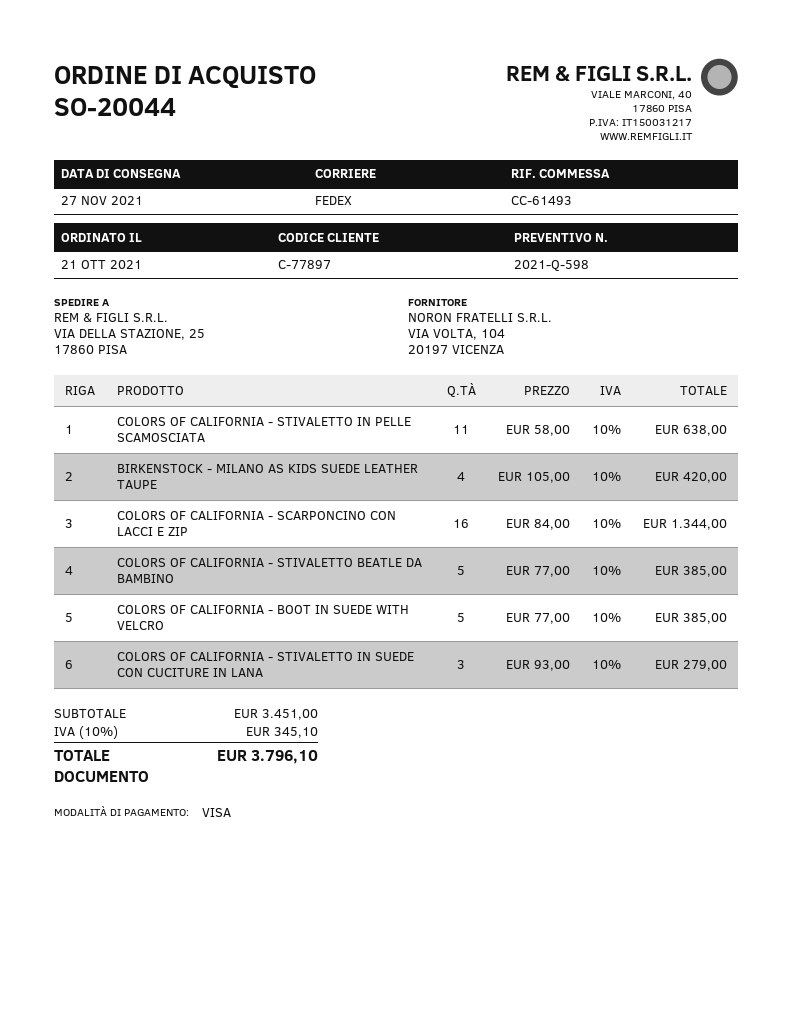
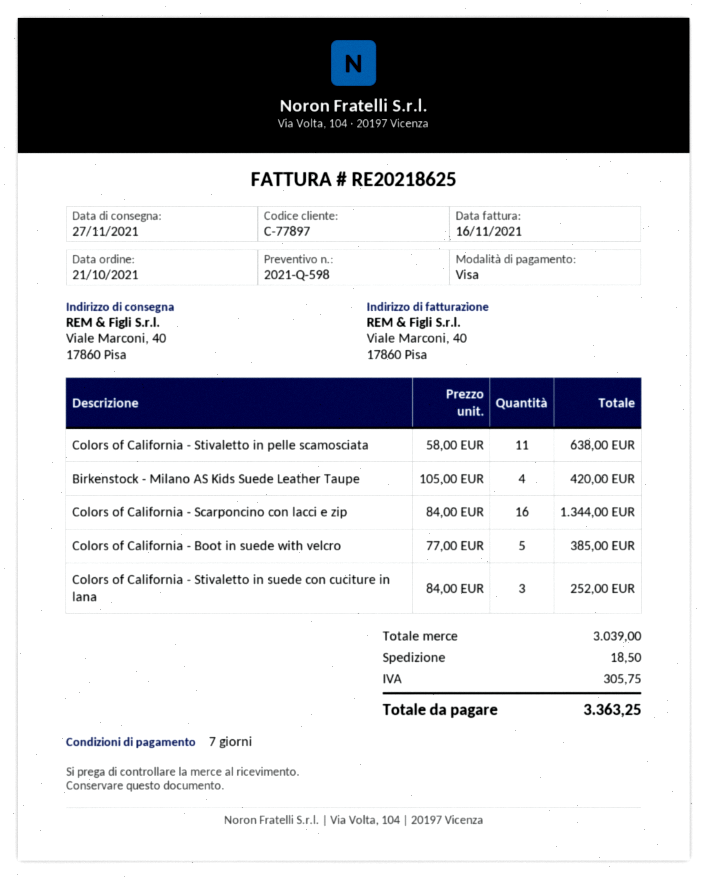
ship to: VIA DELLA STAZIONE, 25, 17860 PISA -> Viale Marconi, 40, 17860 Pisa
COLORS OF CALIFORNIA - STIVALETTO BEATLE DA BAMBINO: 5 x 77.00 = 385.00 -> none
COLORS OF CALIFORNIA - STIVALETTO IN SUEDE CON CUCITURE IN LANA: 3 x 93.00 = 279.00 -> 3 x 84.00 = 252.00
subtotal: 3451.00 -> 3039.00
shipping: none -> 18.50
tax: 345.10 -> 305.75
total: 3796.10 -> 3363.25

